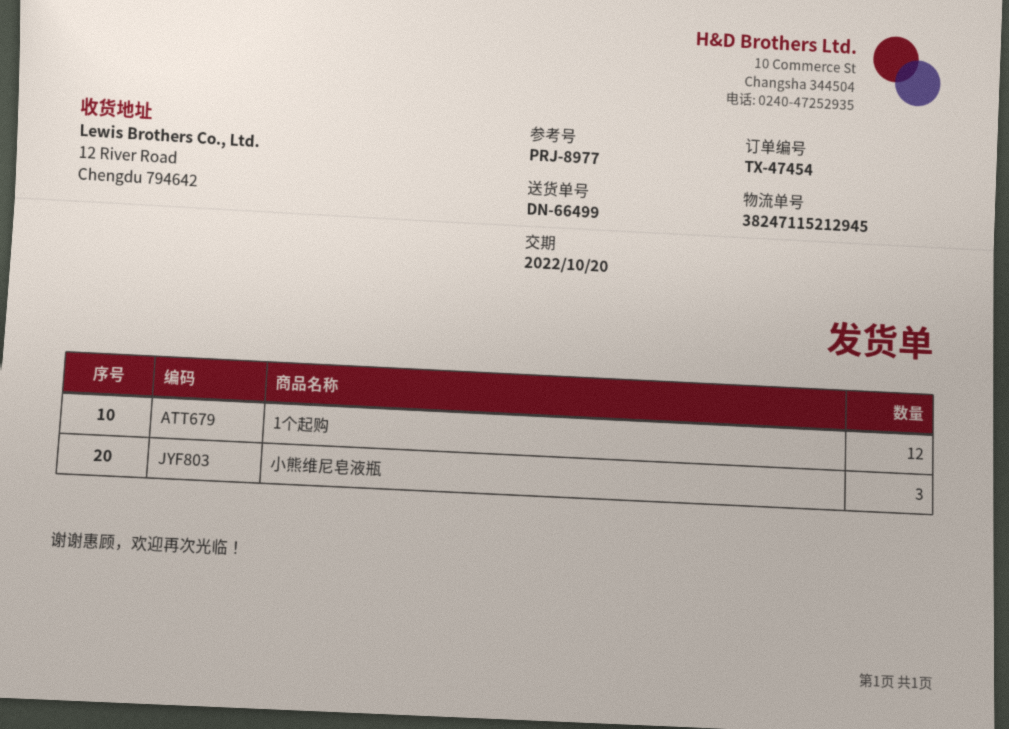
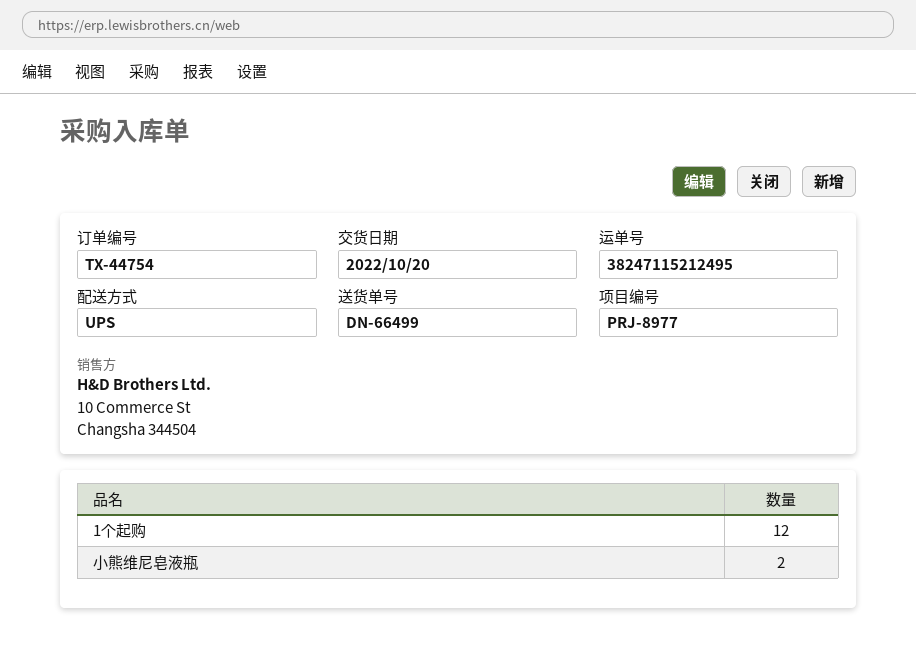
order number: TX-47454 -> TX-44754
tracking number: 38247115212945 -> 38247115212495
小熊维尼皂液瓶: 3 -> 2

